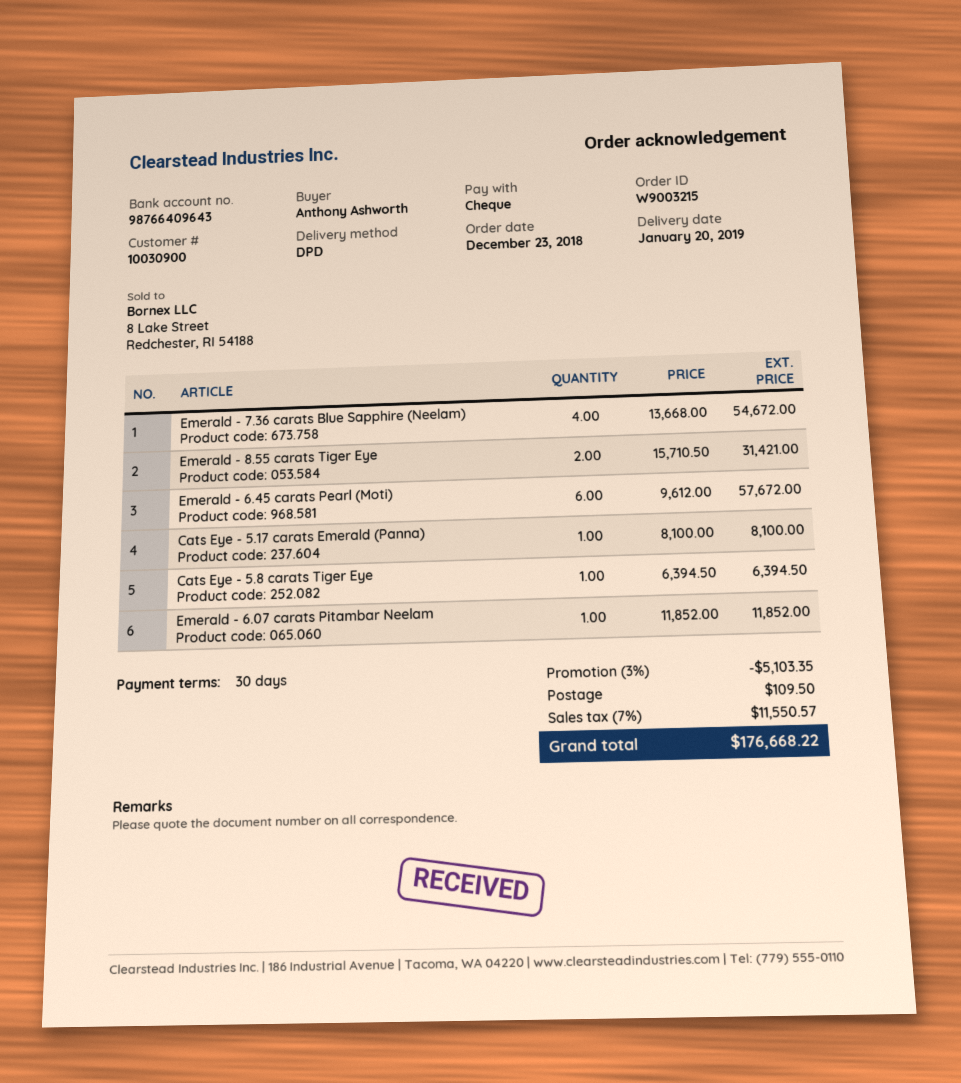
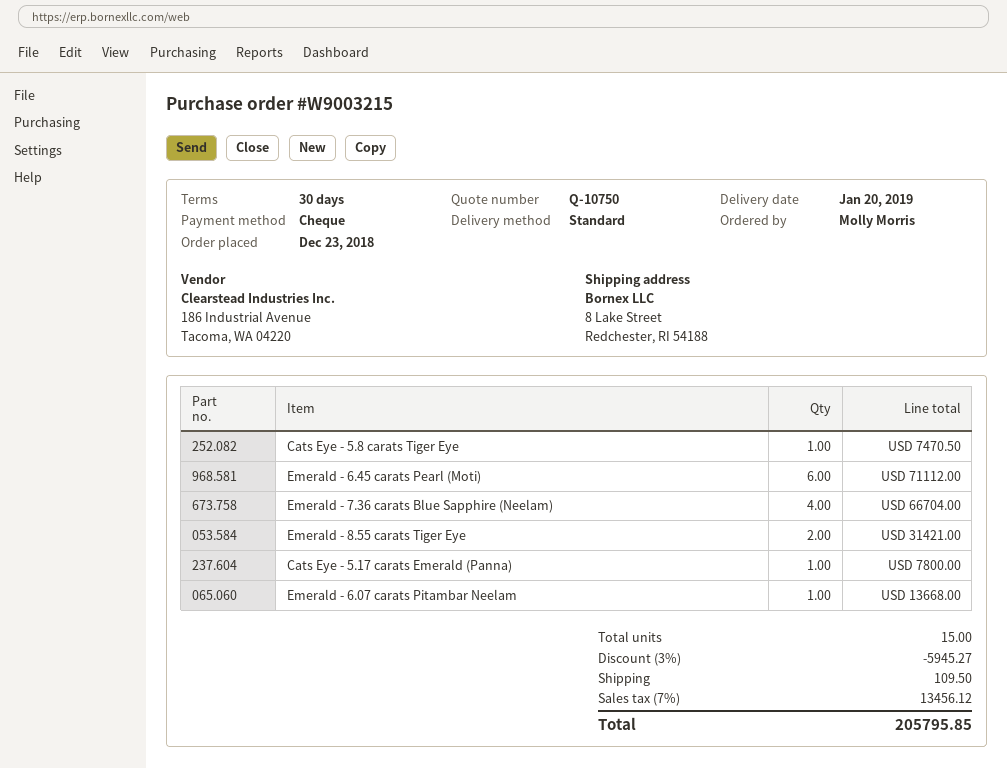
ordered by: Anthony Ashworth -> Molly Morris
shipping method: DPD -> standard
Emerald - 7.36 carats Blue Sapphire (Neelam): 4 for 54672.00 -> 4 for 66704.00
Emerald - 6.45 carats Pearl (Moti): 6 for 57672.00 -> 6 for 71112.00
Cats Eye - 5.17 carats Emerald (Panna): 1 for 8100.00 -> 1 for 7800.00
Cats Eye - 5.8 carats Tiger Eye: 1 for 6394.50 -> 1 for 7470.50
Emerald - 6.07 carats Pitambar Neelam: 1 for 11852.00 -> 1 for 13668.00
discount: 3% = 5103.35 -> 3% = 5945.27
tax: 7% = 11550.57 -> 7% = 13456.12
total: 176668.22 -> 205795.85

